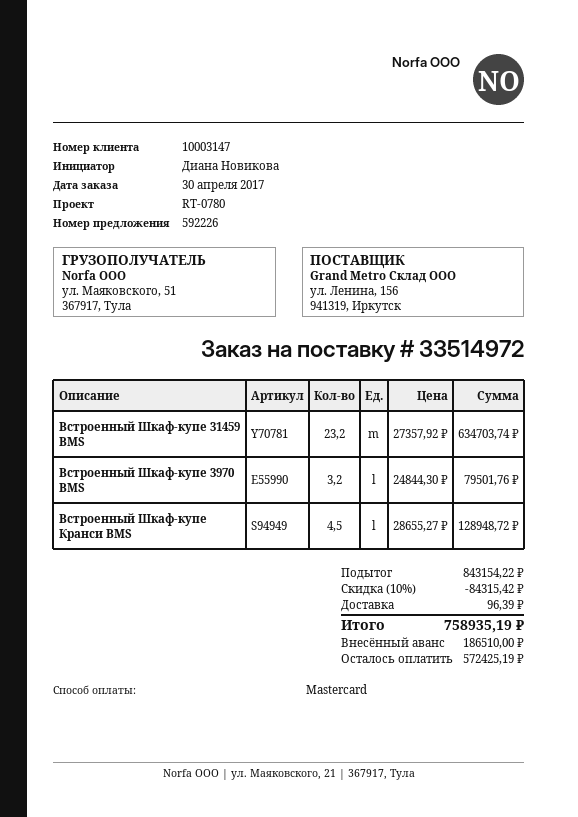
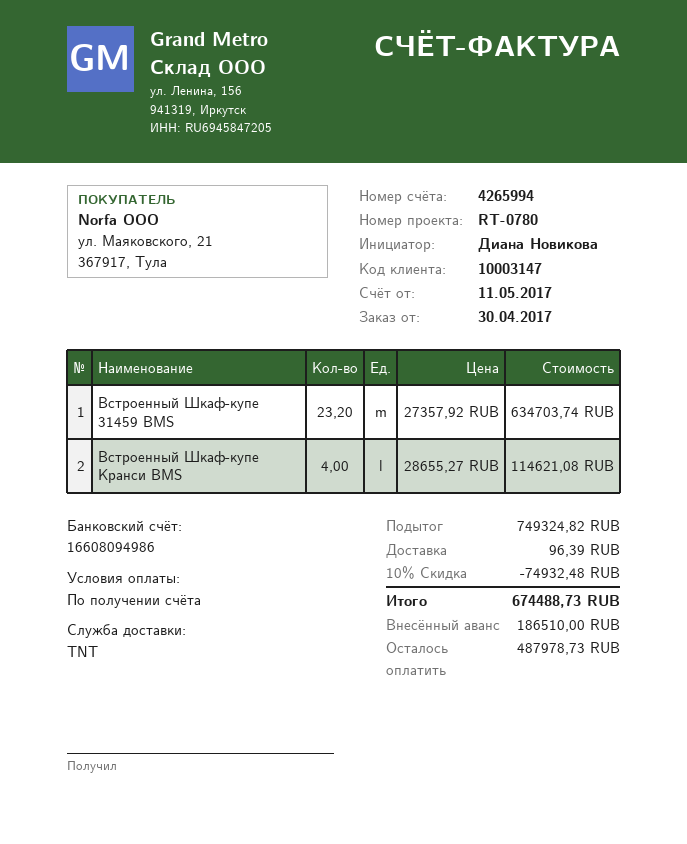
Встроенный Шкаф-купе 3970 BMS: 3.2 x 24844.30 = 79501.76 -> none
Встроенный Шкаф-купе Кранси BMS: 4.5 x 28655.27 = 128948.72 -> 4 x 28655.27 = 114621.08
subtotal: 843154.22 -> 749324.82
discount: 10% = 84315.42 -> 10% = 74932.48
total: 758935.19 -> 674488.73
balance: 572425.19 -> 487978.73

